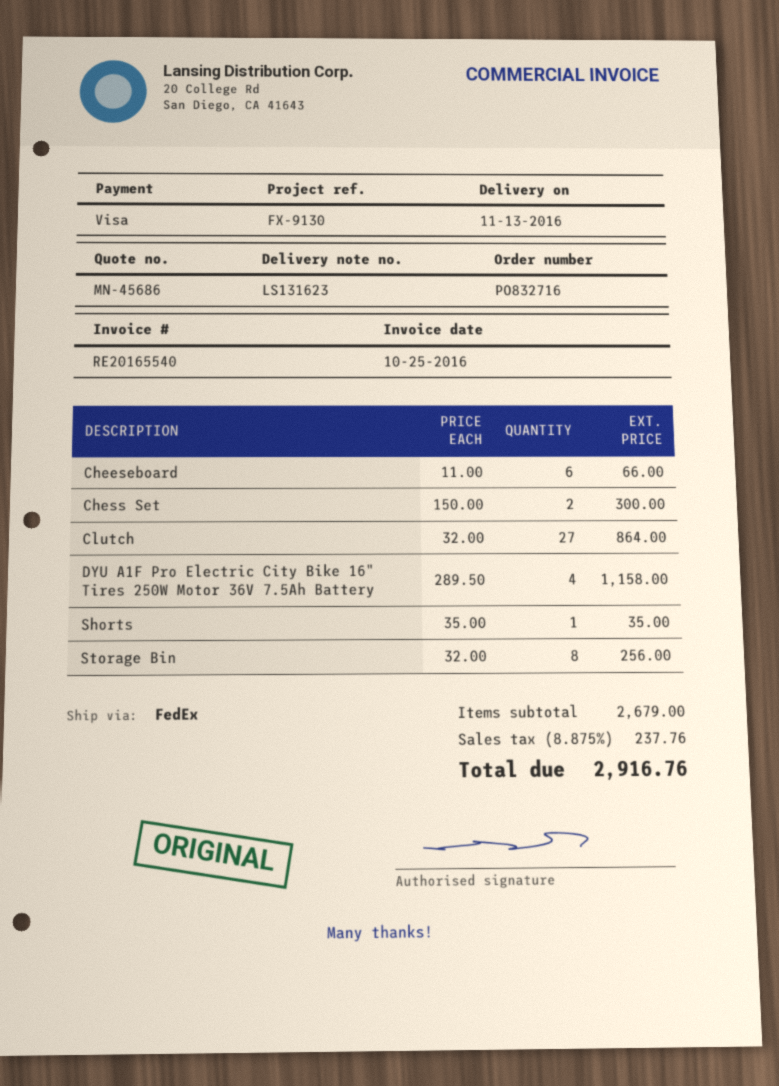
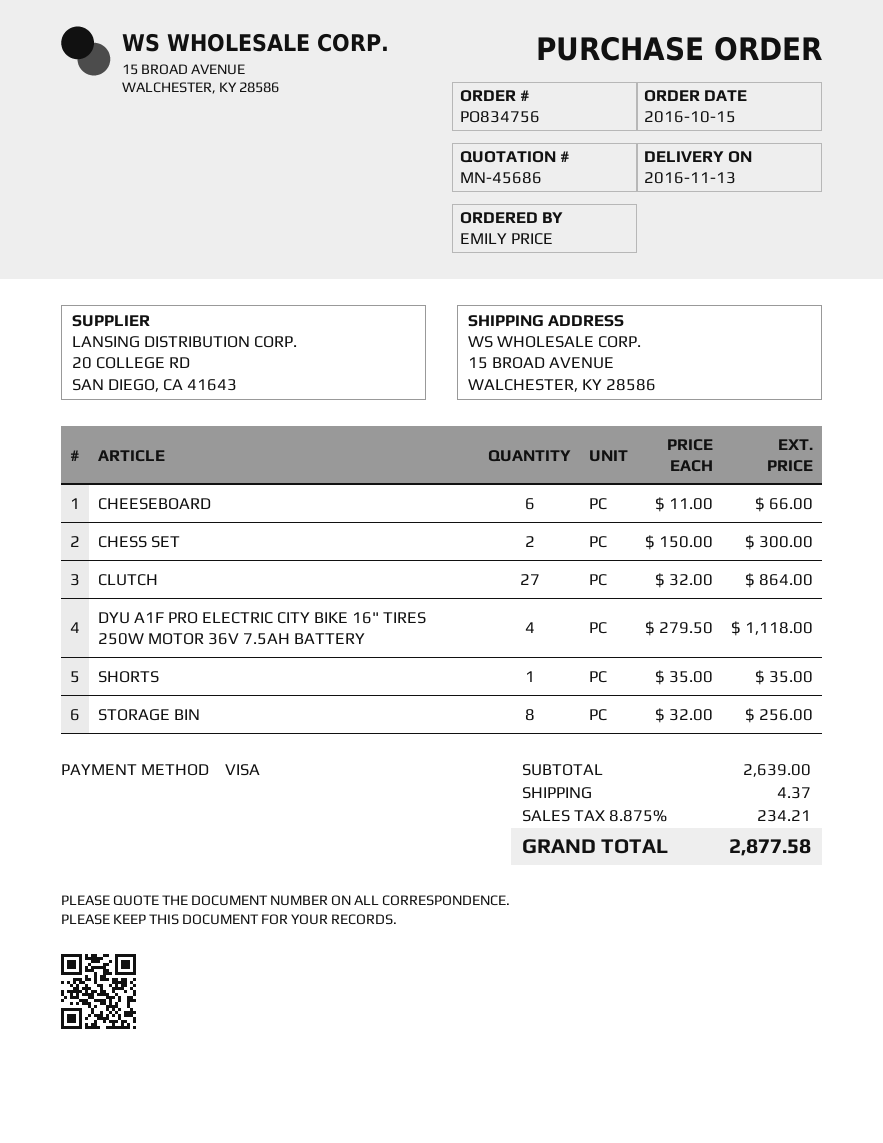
order number: PO832716 -> PO834756
DYU A1F Pro Electric City Bike 16" Tires 250W Motor 36V 7.5Ah Battery: 4 x 289.50 = 1158.00 -> 4 x 279.50 = 1118.00
subtotal: 2679.00 -> 2639.00
shipping: none -> 4.37
tax: 8.875% = 237.76 -> 8.875% = 234.21
total: 2916.76 -> 2877.58

